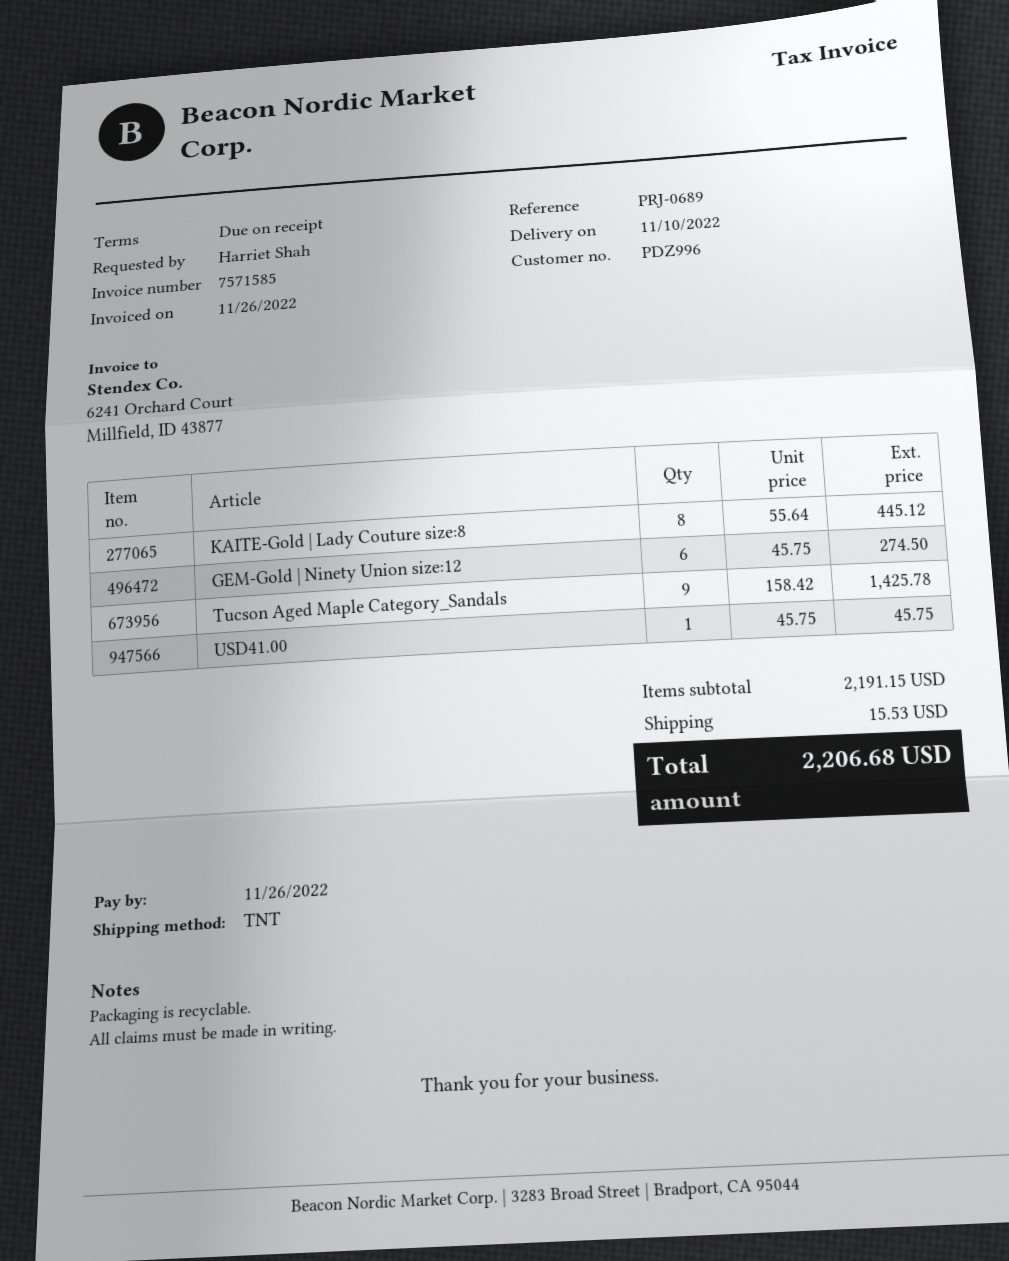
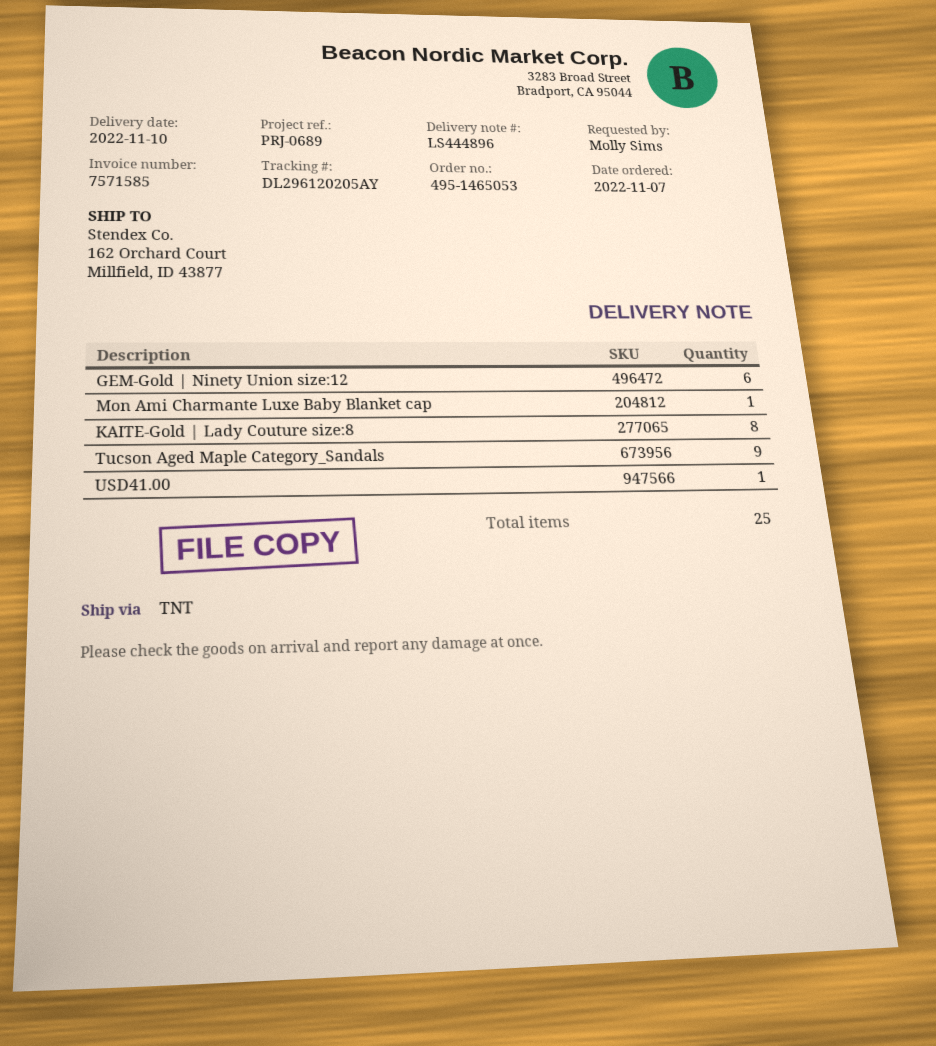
ordered by: Harriet Shah -> Molly Sims
Mon Ami Charmante Luxe Baby Blanket cap: none -> 1

